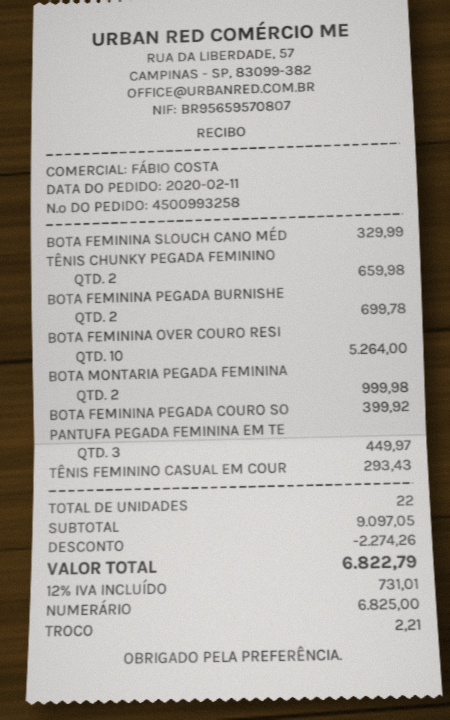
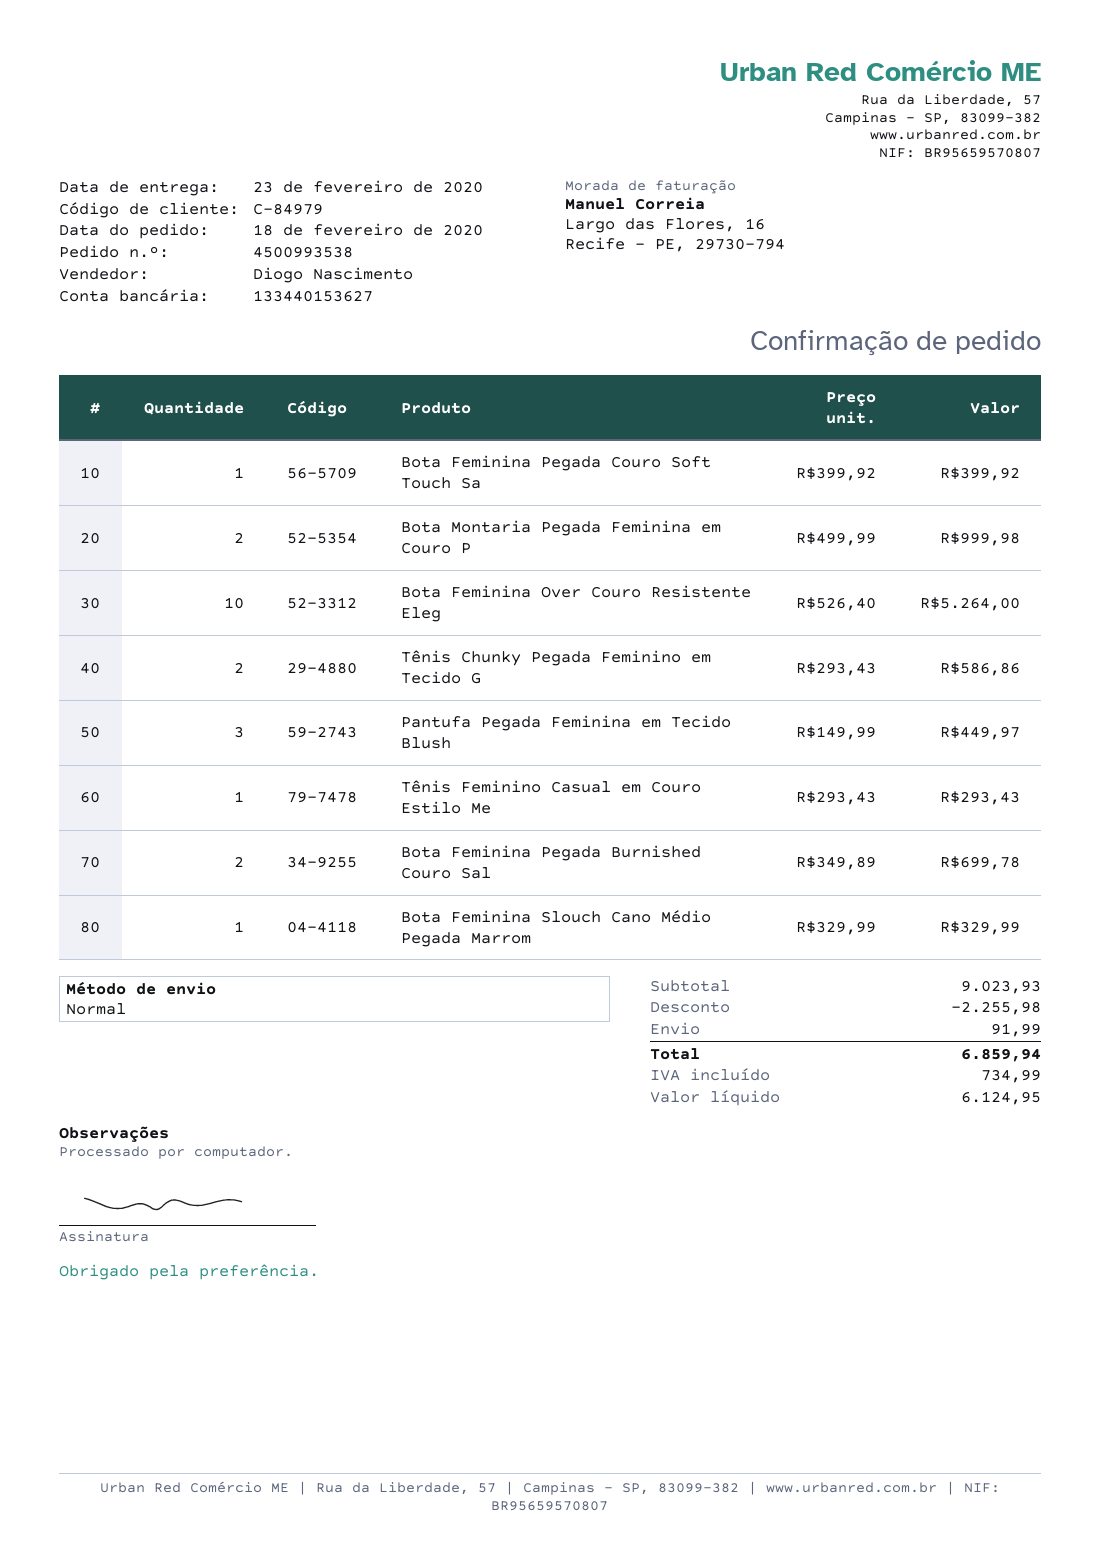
order number: 4500993258 -> 4500993538
order date: 2020-02-11 -> 2020-02-18
sales rep: FÁBIO COSTA -> Diogo Nascimento
TÊNIS CHUNKY PEGADA FEMININO: 2 for 659.98 -> 2 for 586.86
subtotal: 9097.05 -> 9023.93
discount: 2274.26 -> 2255.98
shipping: none -> 91.99
tax: 731.01 -> 734.99
total: 6822.79 -> 6859.94

